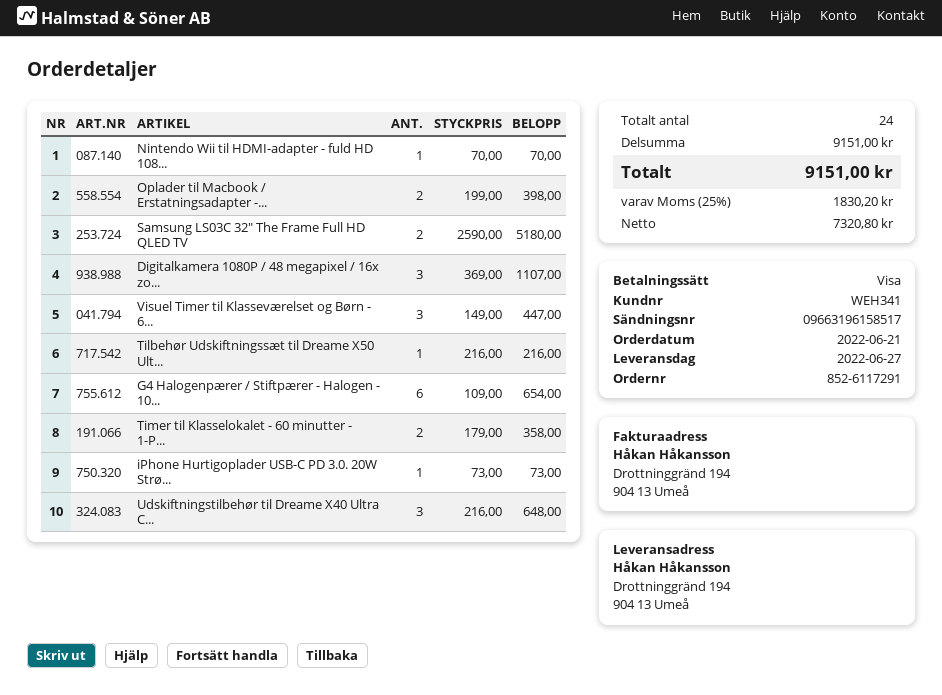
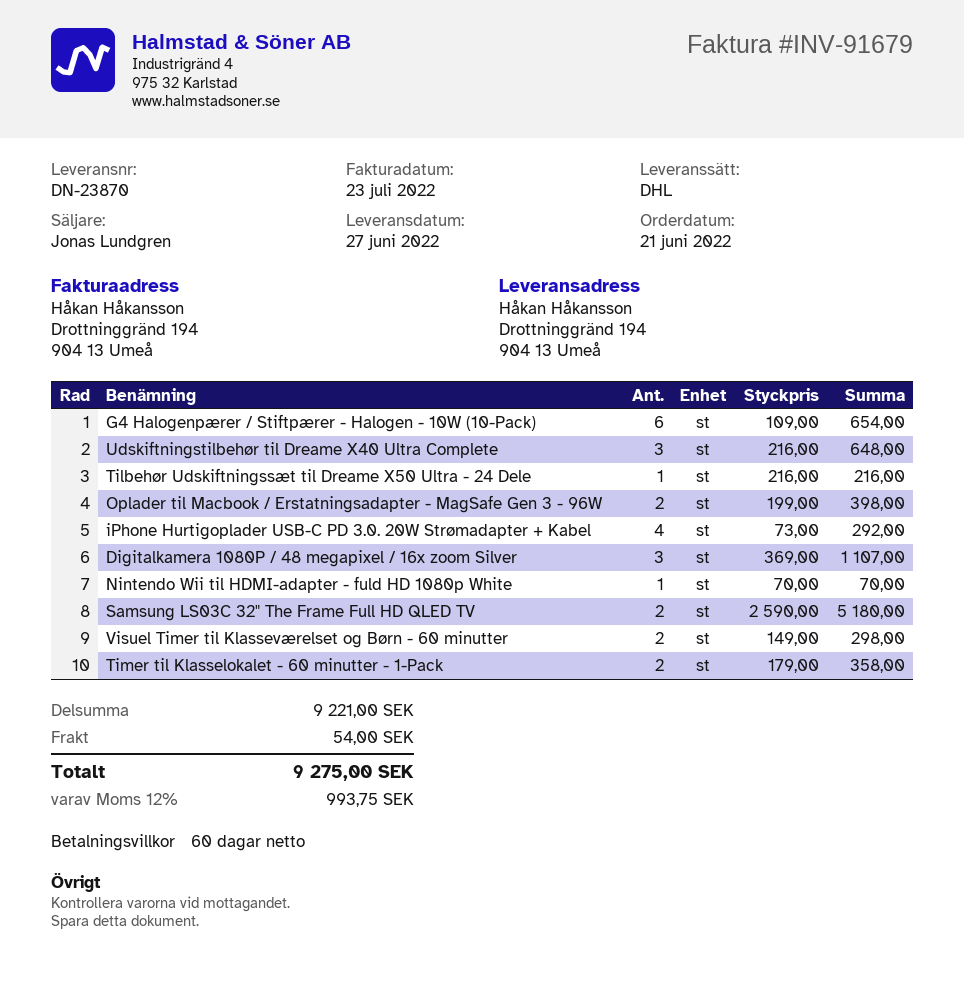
Visuel Timer til Klasseværelset og Børn - 6...: 3 x 149.00 = 447.00 -> 2 x 149.00 = 298.00
iPhone Hurtigoplader USB-C PD 3.0. 20W Strø...: 1 x 73.00 = 73.00 -> 4 x 73.00 = 292.00
subtotal: 9151.00 -> 9221.00
shipping: none -> 54.00
tax: 25% = 1830.20 -> 12% = 993.75
total: 9151.00 -> 9275.00

